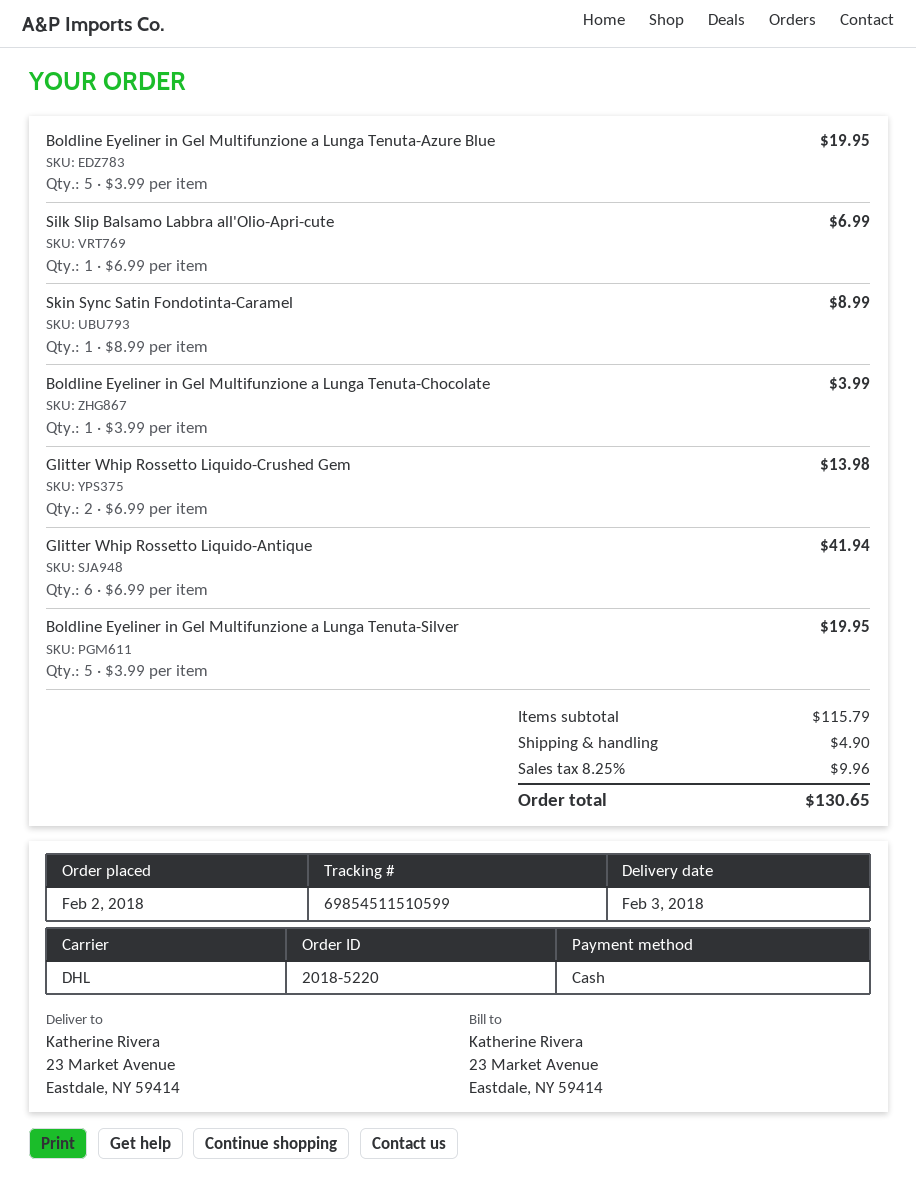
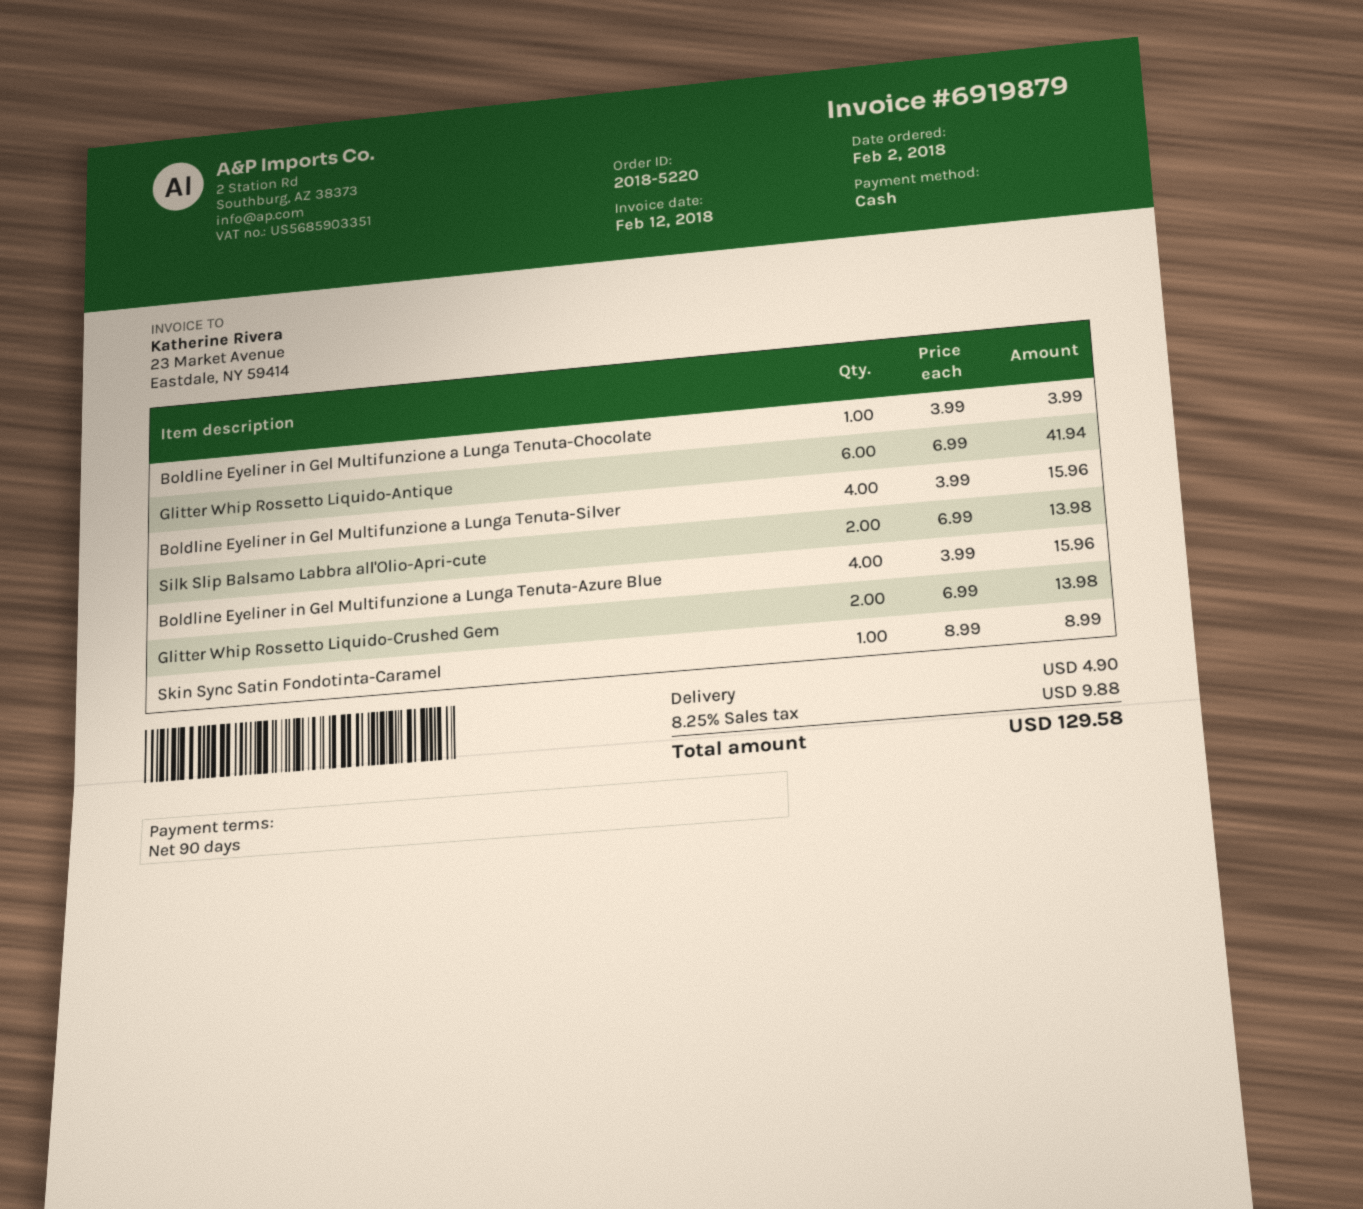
Boldline Eyeliner in Gel Multifunzione a Lunga Tenuta-Azure Blue: 5 x 3.99 = 19.95 -> 4 x 3.99 = 15.96
Silk Slip Balsamo Labbra all'Olio-Apri-cute: 1 x 6.99 = 6.99 -> 2 x 6.99 = 13.98
Boldline Eyeliner in Gel Multifunzione a Lunga Tenuta-Silver: 5 x 3.99 = 19.95 -> 4 x 3.99 = 15.96
tax: 8.25% = 9.96 -> 8.25% = 9.88
total: 130.65 -> 129.58

